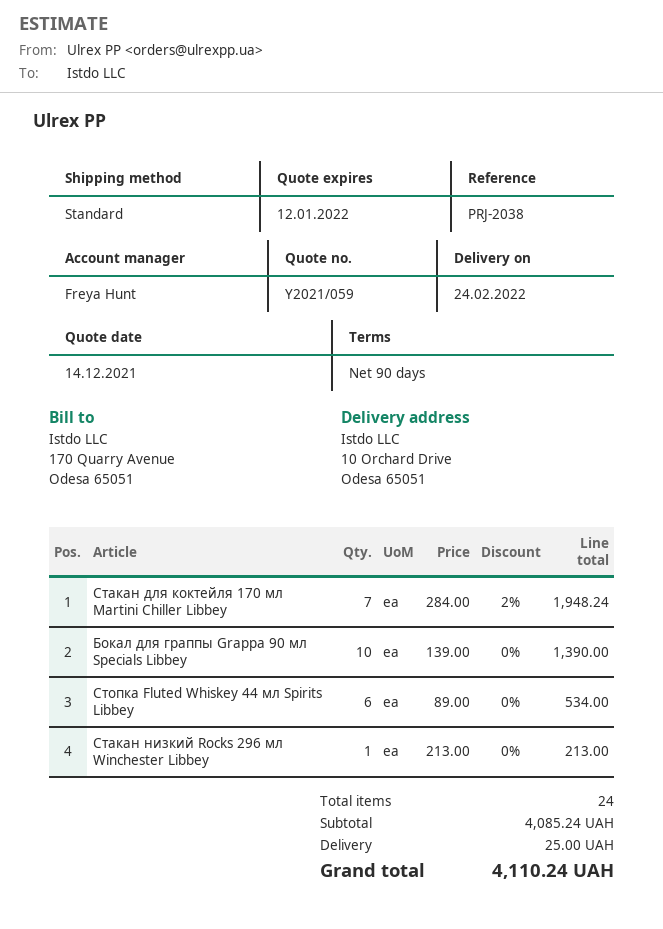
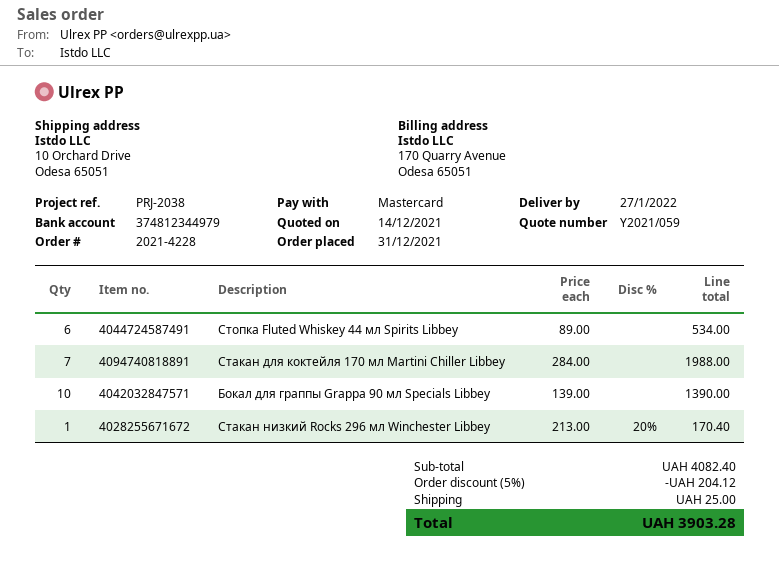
delivery date: 2022-02-24 -> 2022-01-27
Стакан для коктейля 170 мл Martini Chiller Libbey: 7 x 284.00 - 2% = 1948.24 -> 7 x 284.00 = 1988.00
Стакан низкий Rocks 296 мл Winchester Libbey: 1 x 213.00 = 213.00 -> 1 x 213.00 - 20% = 170.40
subtotal: 4085.24 -> 4082.40
discount: none -> 5% = 204.12
total: 4110.24 -> 3903.28

